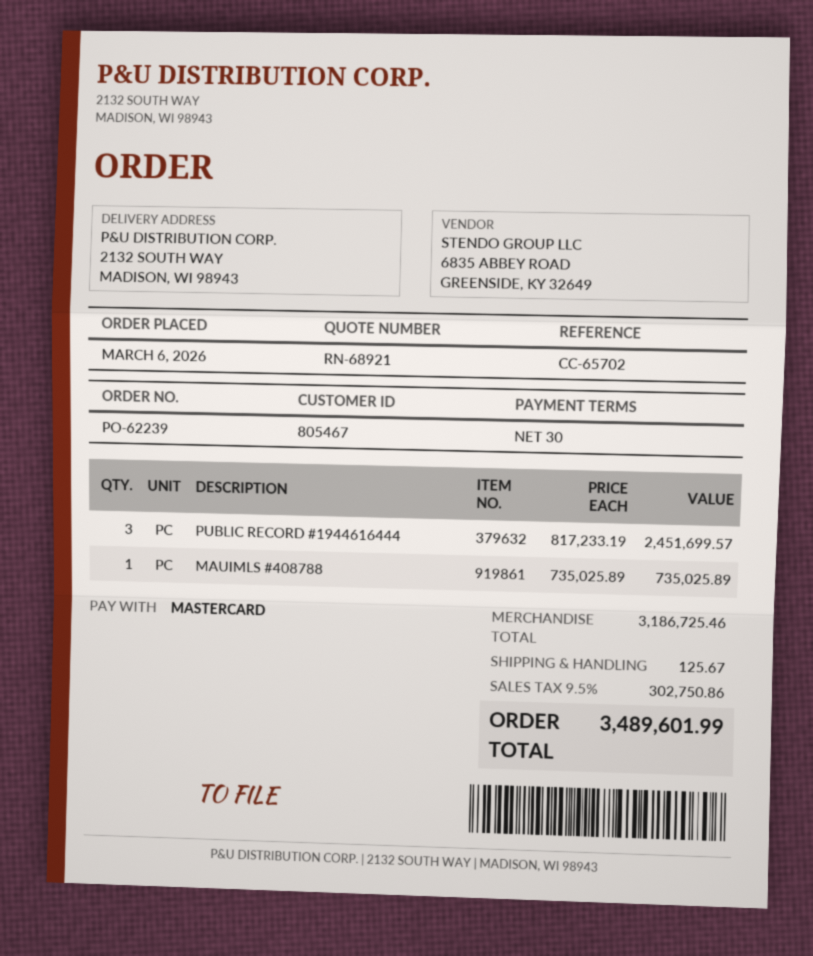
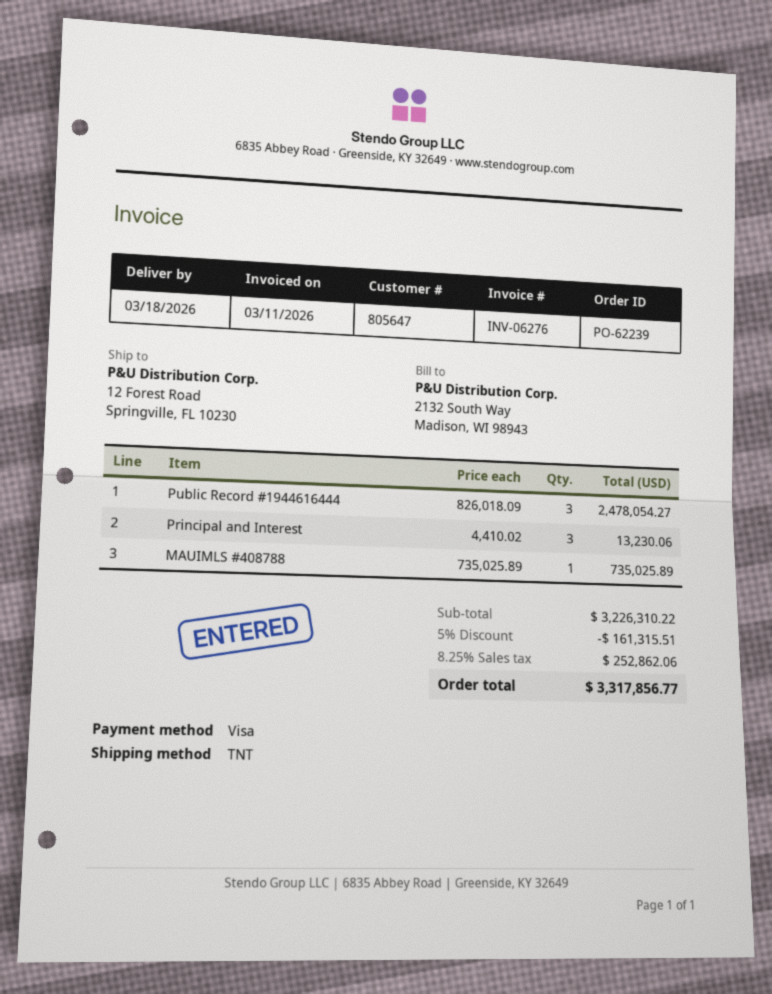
customer number: 805467 -> 805647
payment method: Mastercard -> Visa
ship to: 2132 SOUTH WAY, MADISON, WI 98943 -> 12 Forest Road, Springville, FL 10230
PUBLIC RECORD #1944616444: 3 x 817233.19 = 2451699.57 -> 3 x 826018.09 = 2478054.27
Principal and Interest: none -> 3 x 4410.02 = 13230.06
subtotal: 3186725.46 -> 3226310.22
discount: none -> 5% = 161315.51
shipping: 125.67 -> none
tax: 9.5% = 302750.86 -> 8.25% = 252862.06
total: 3489601.99 -> 3317856.77

